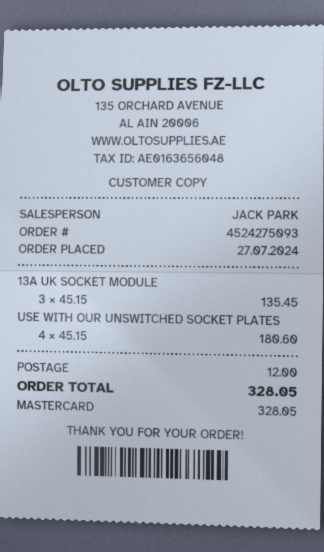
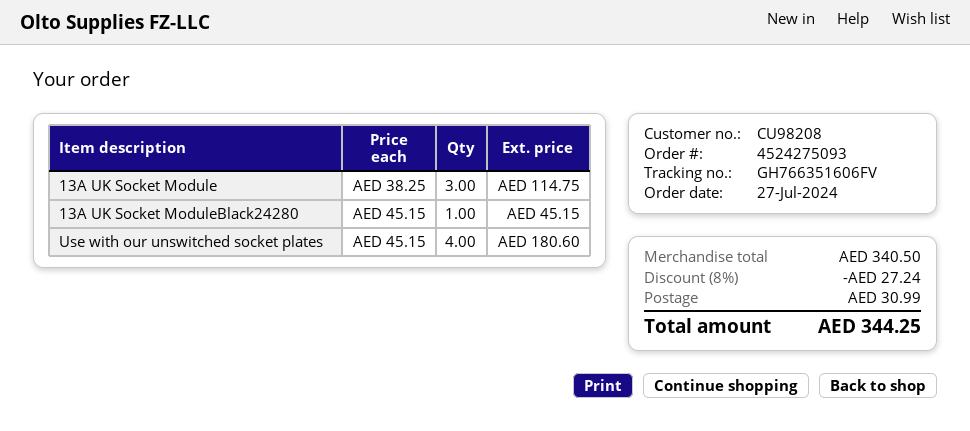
13A UK SOCKET MODULE: 3 x 45.15 = 135.45 -> 3 x 38.25 = 114.75
13A UK Socket ModuleBlack24280: none -> 1 x 45.15 = 45.15
discount: none -> 8% = 27.24
shipping: 12.00 -> 30.99
total: 328.05 -> 344.25

